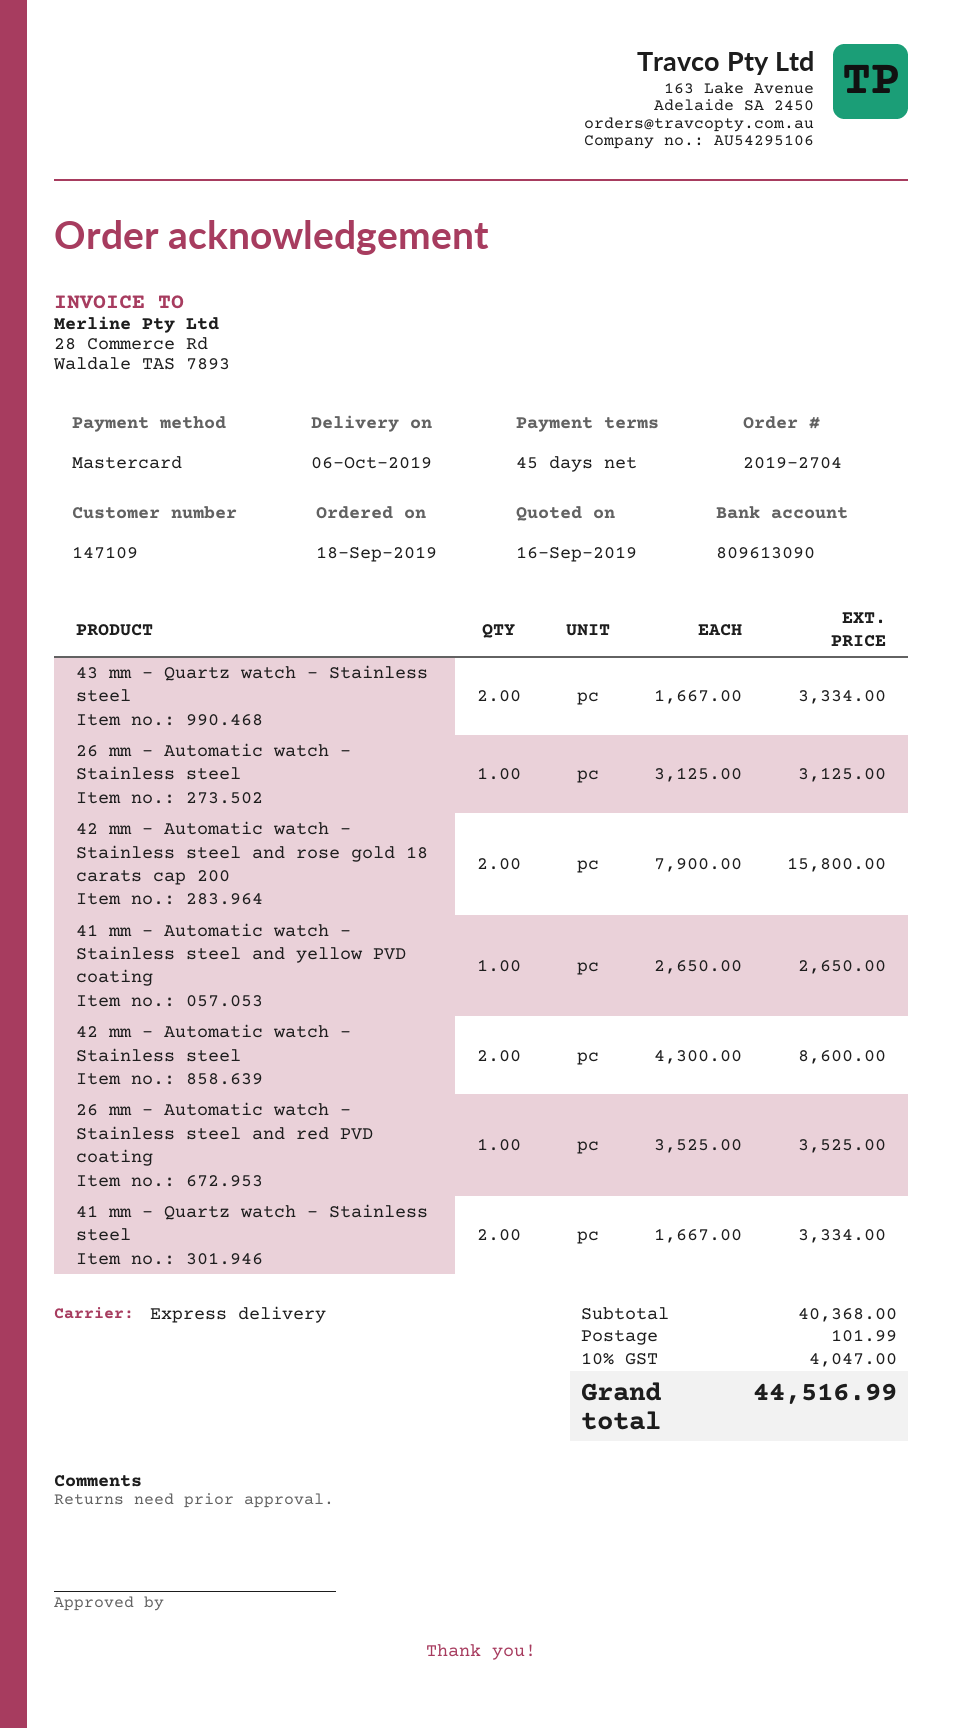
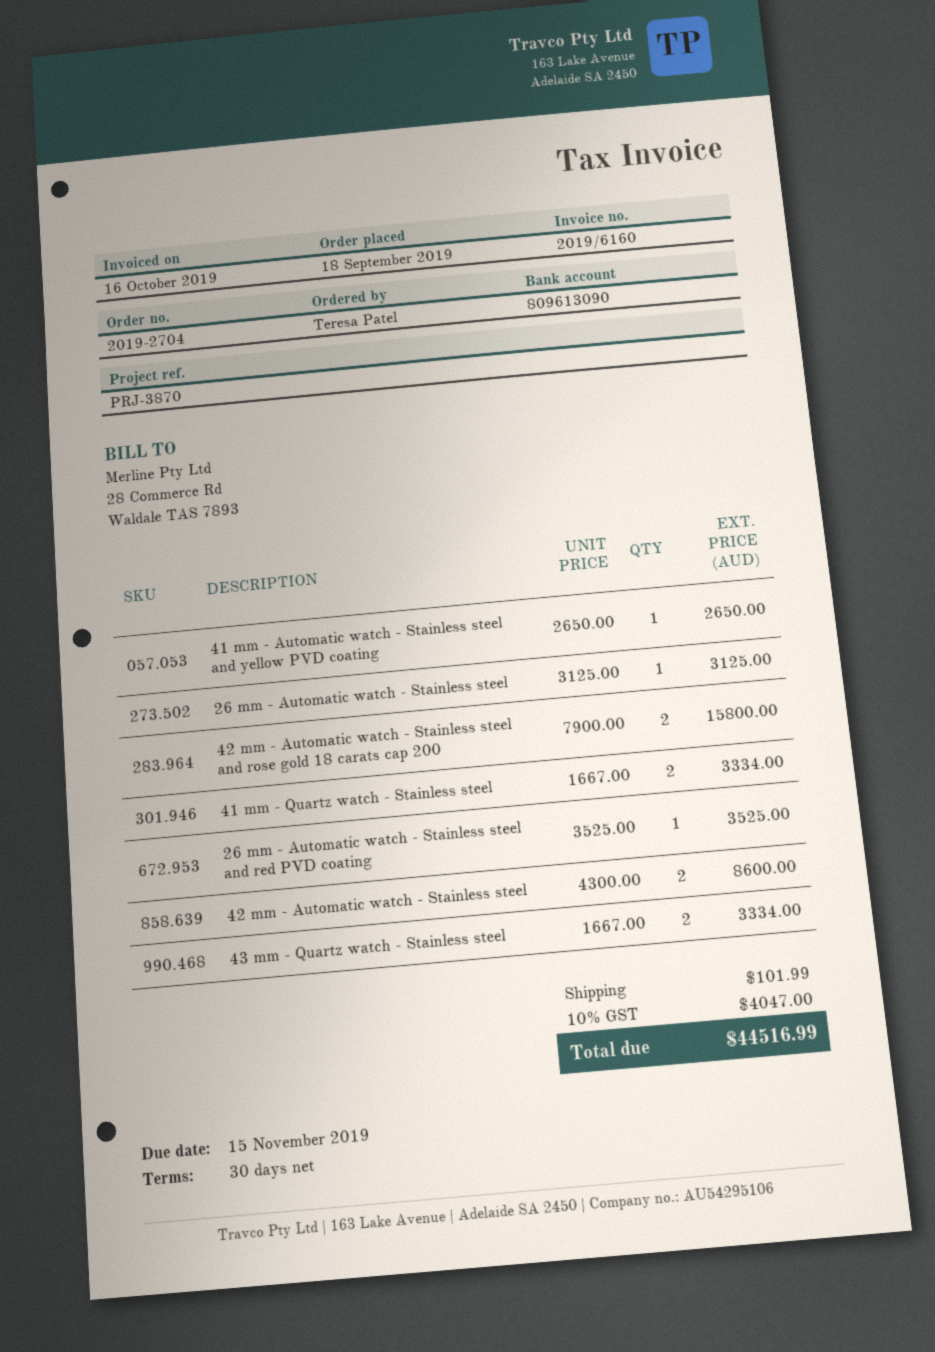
payment terms: 45 days -> 30 days

